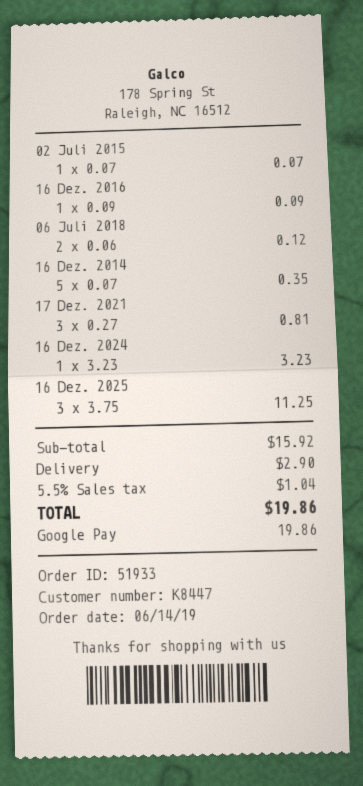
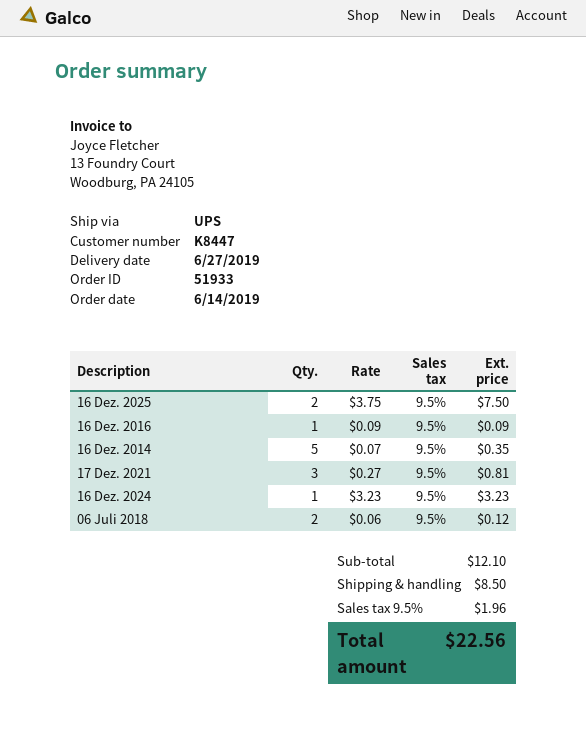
02 Juli 2015: 1 x 0.07 = 0.07 -> none
16 Dez. 2025: 3 x 3.75 = 11.25 -> 2 x 3.75 = 7.50
subtotal: 15.92 -> 12.10
shipping: 2.90 -> 8.50
tax: 5.5% = 1.04 -> 9.5% = 1.96
total: 19.86 -> 22.56

